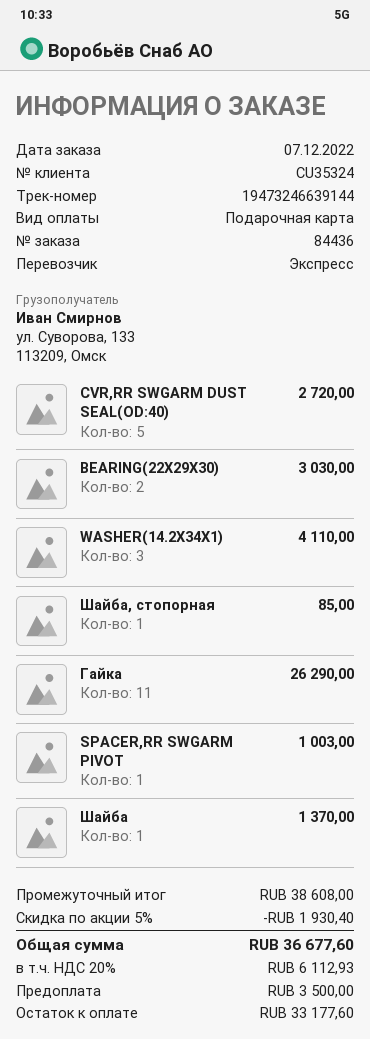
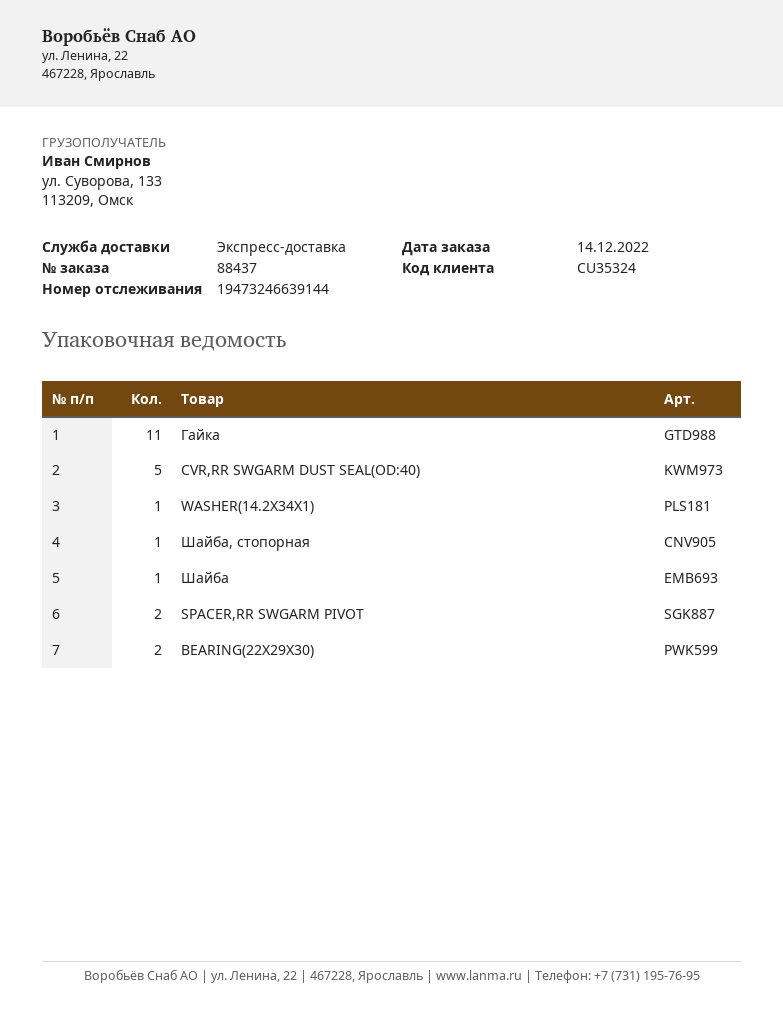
order number: 84436 -> 88437
order date: 2022-12-07 -> 2022-12-14
WASHER(14.2X34X1): 3 -> 1
SPACER,RR SWGARM PIVOT: 1 -> 2

